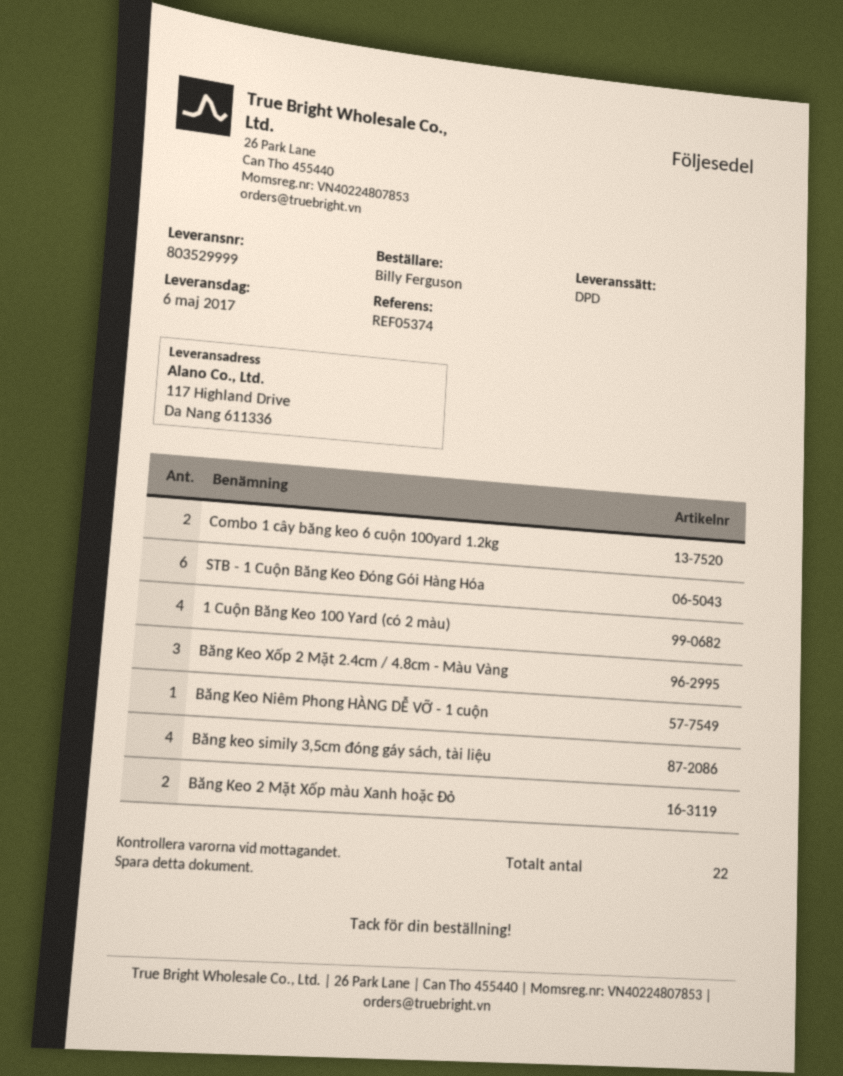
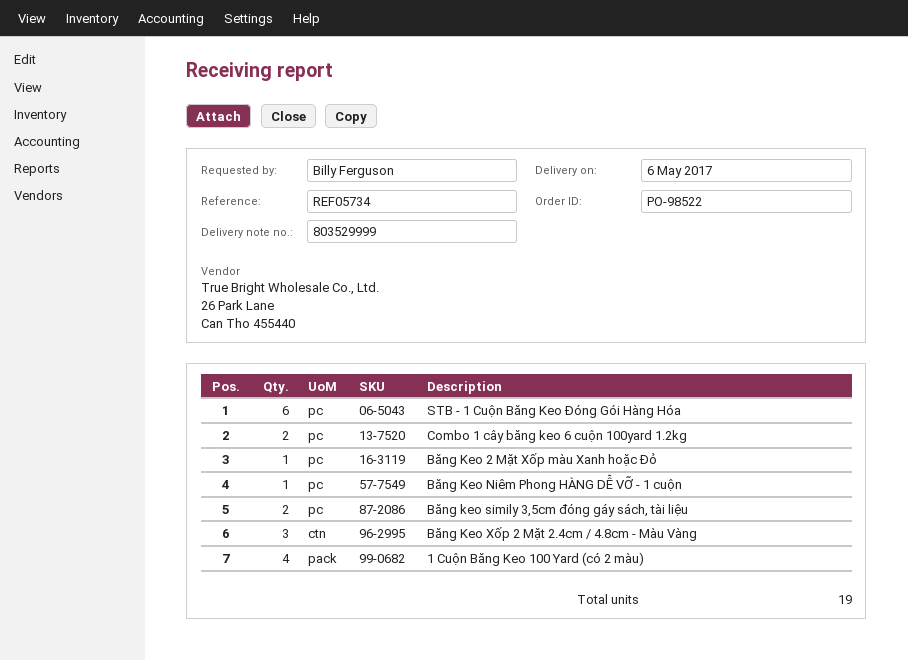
reference: REF05374 -> REF05734
Băng keo simily 3,5cm đóng gáy sách, tài liệu: 4 -> 2
Băng Keo 2 Mặt Xốp màu Xanh hoặc Đỏ: 2 -> 1
total quantity: 22 -> 19

